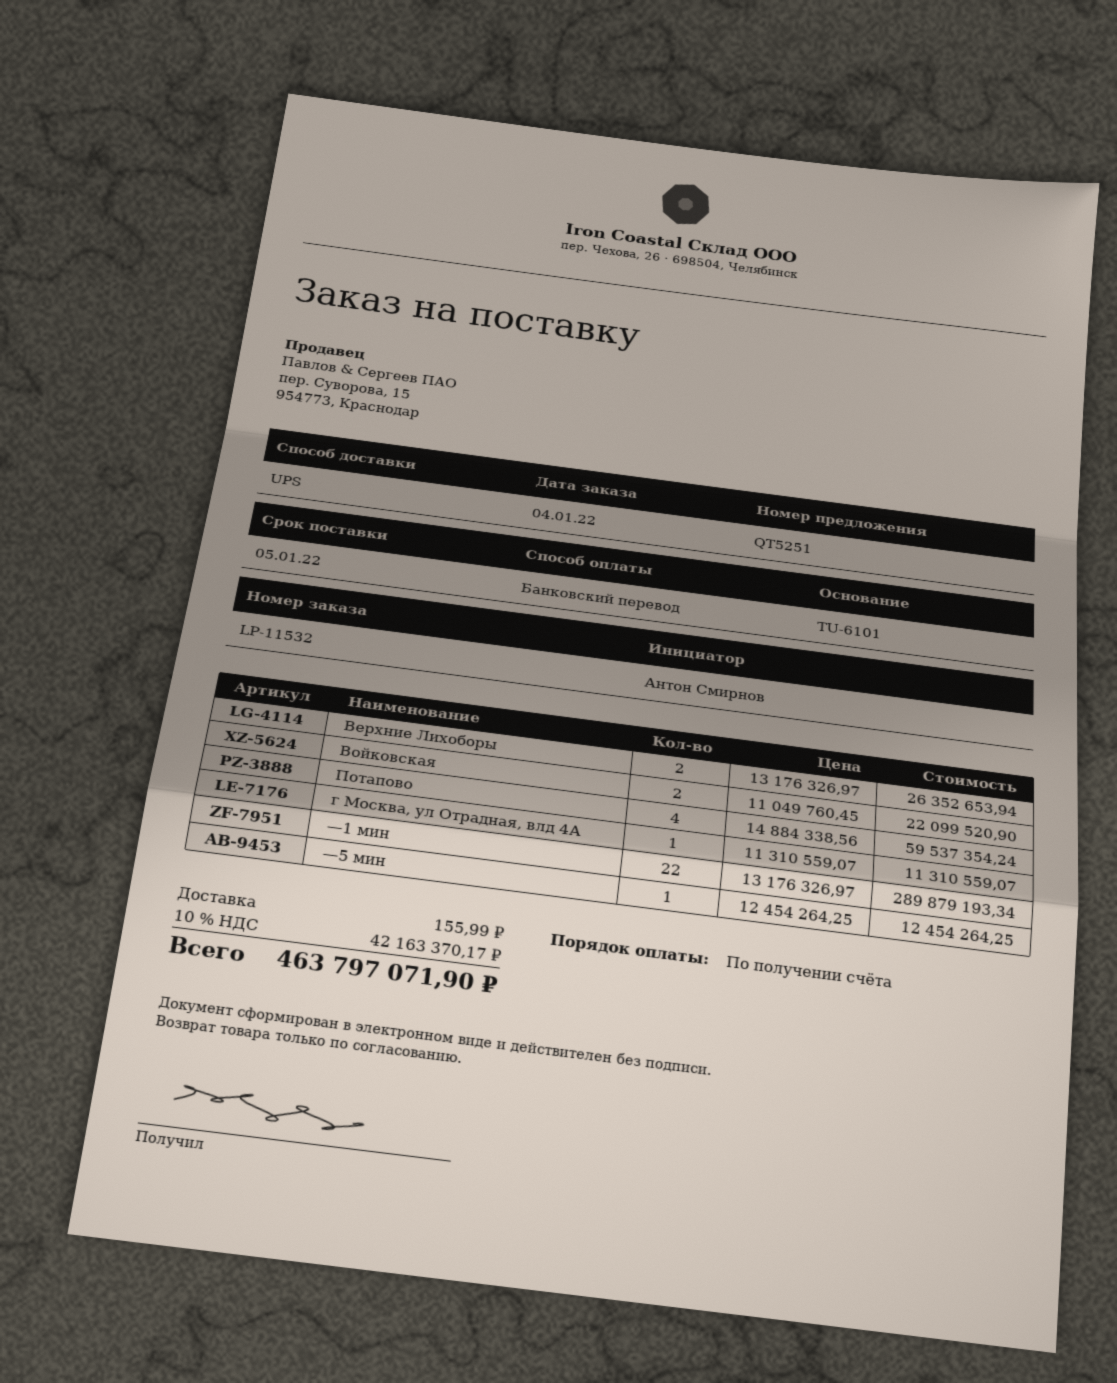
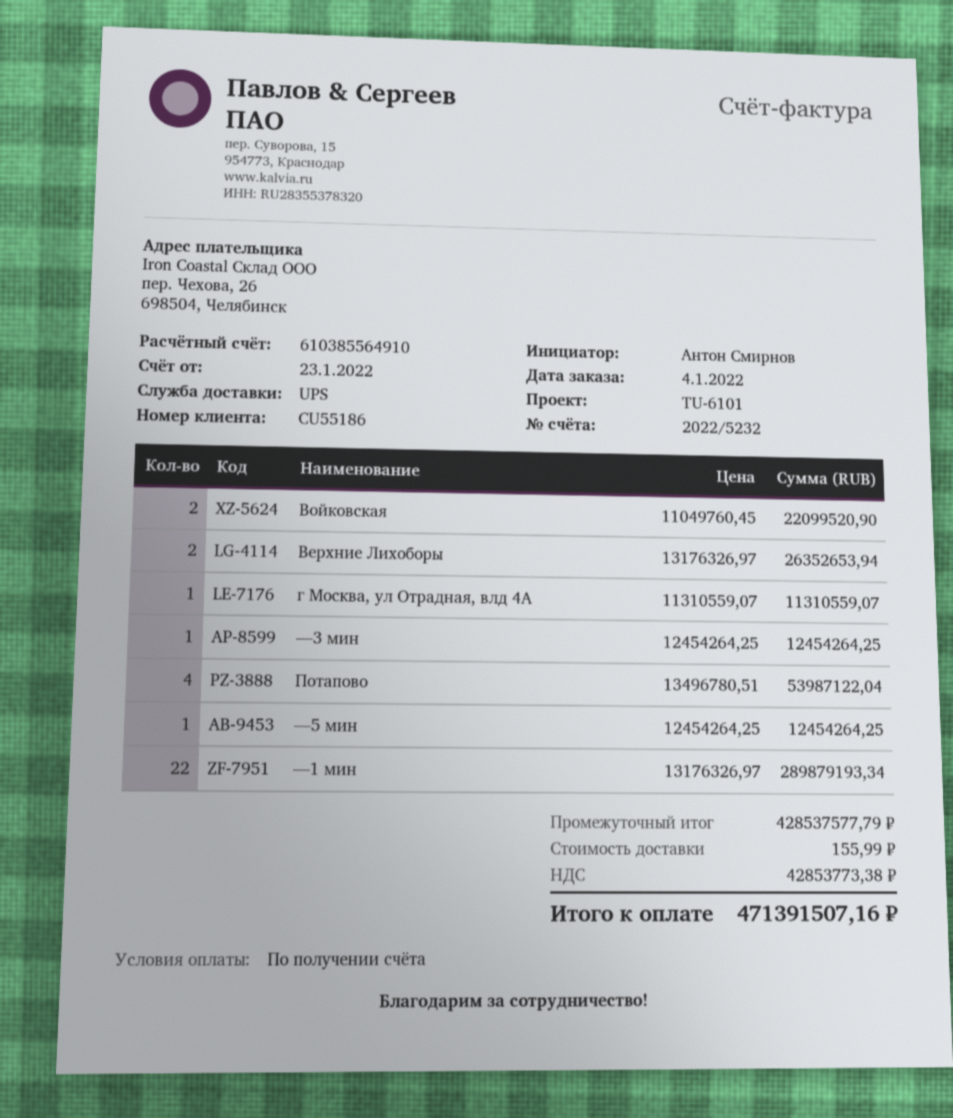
Потапово: 4 x 14884338.56 = 59537354.24 -> 4 x 13496780.51 = 53987122.04
—3 мин: none -> 1 x 12454264.25 = 12454264.25
tax: 42163370.17 -> 42853773.38
total: 463797071.90 -> 471391507.16

